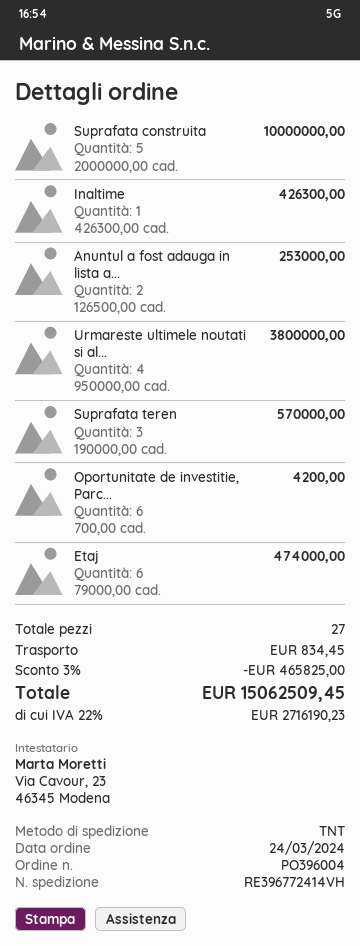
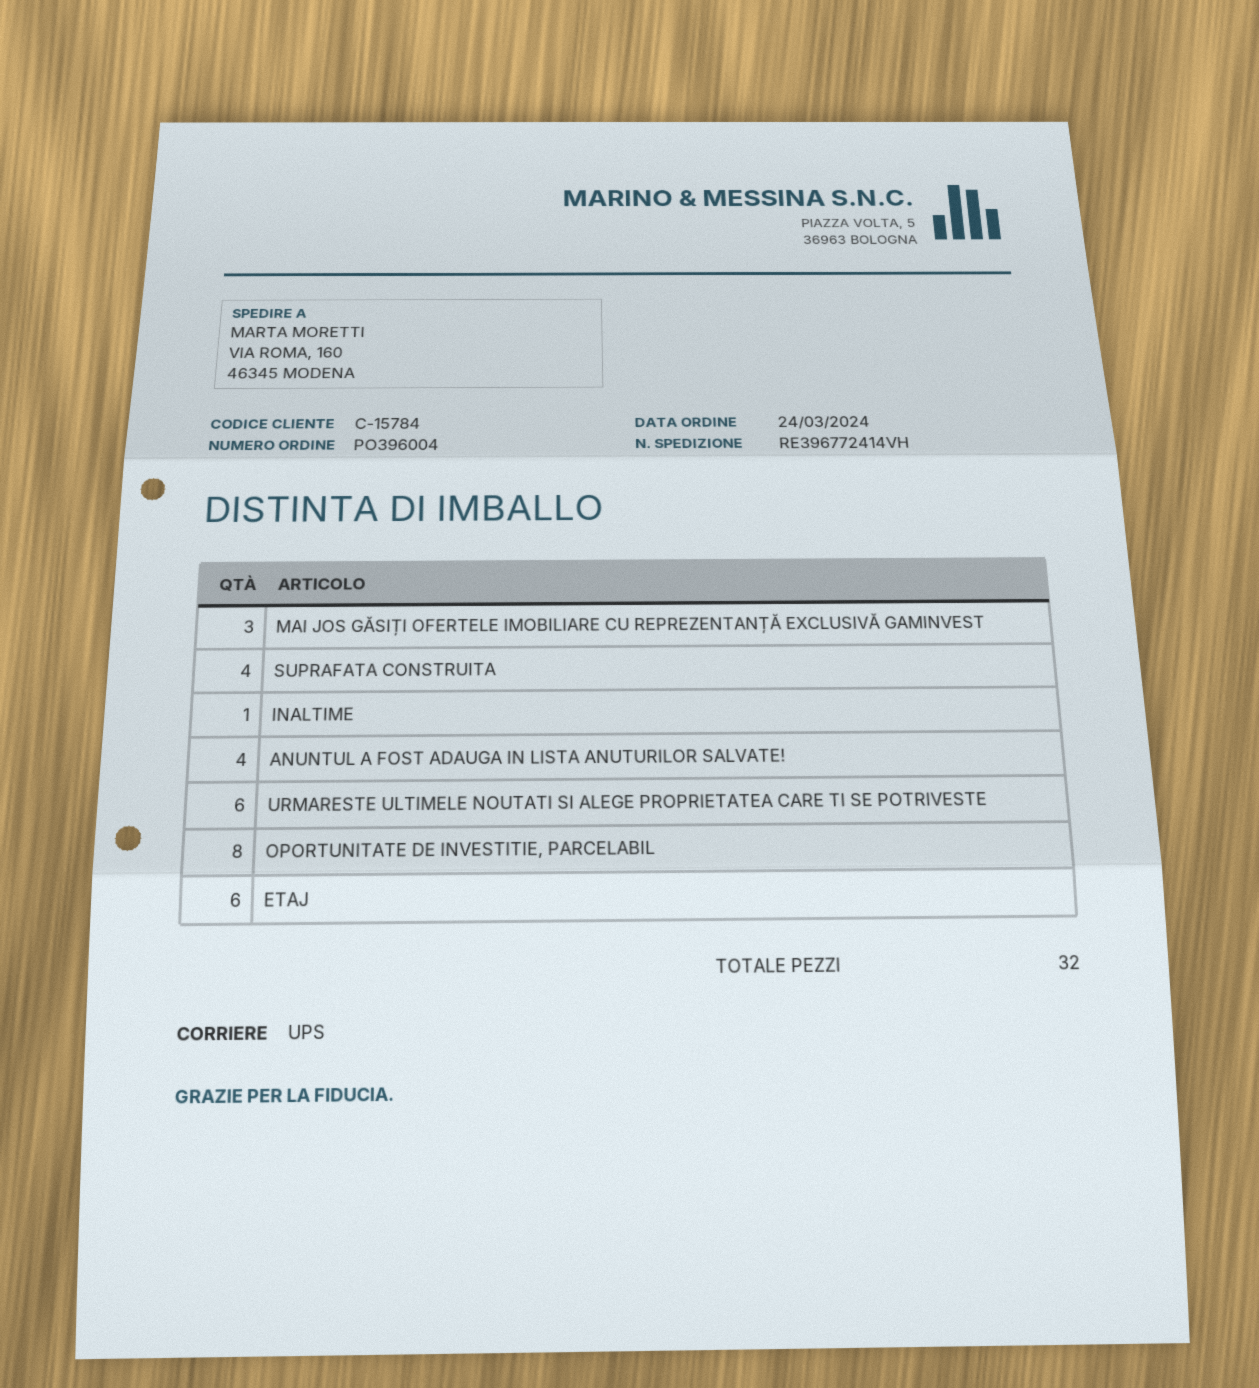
shipping method: TNT -> UPS
Suprafata construita: 5 -> 4
Anuntul a fost adauga in lista a...: 2 -> 4
Urmareste ultimele noutati si al...: 4 -> 6
Suprafata teren: 3 -> none
Oportunitate de investitie, Parc...: 6 -> 8
MAI JOS GĂSIȚI OFERTELE IMOBILIARE CU REPREZENTANȚĂ EXCLUSIVĂ GAMINVEST: none -> 3
total quantity: 27 -> 32

